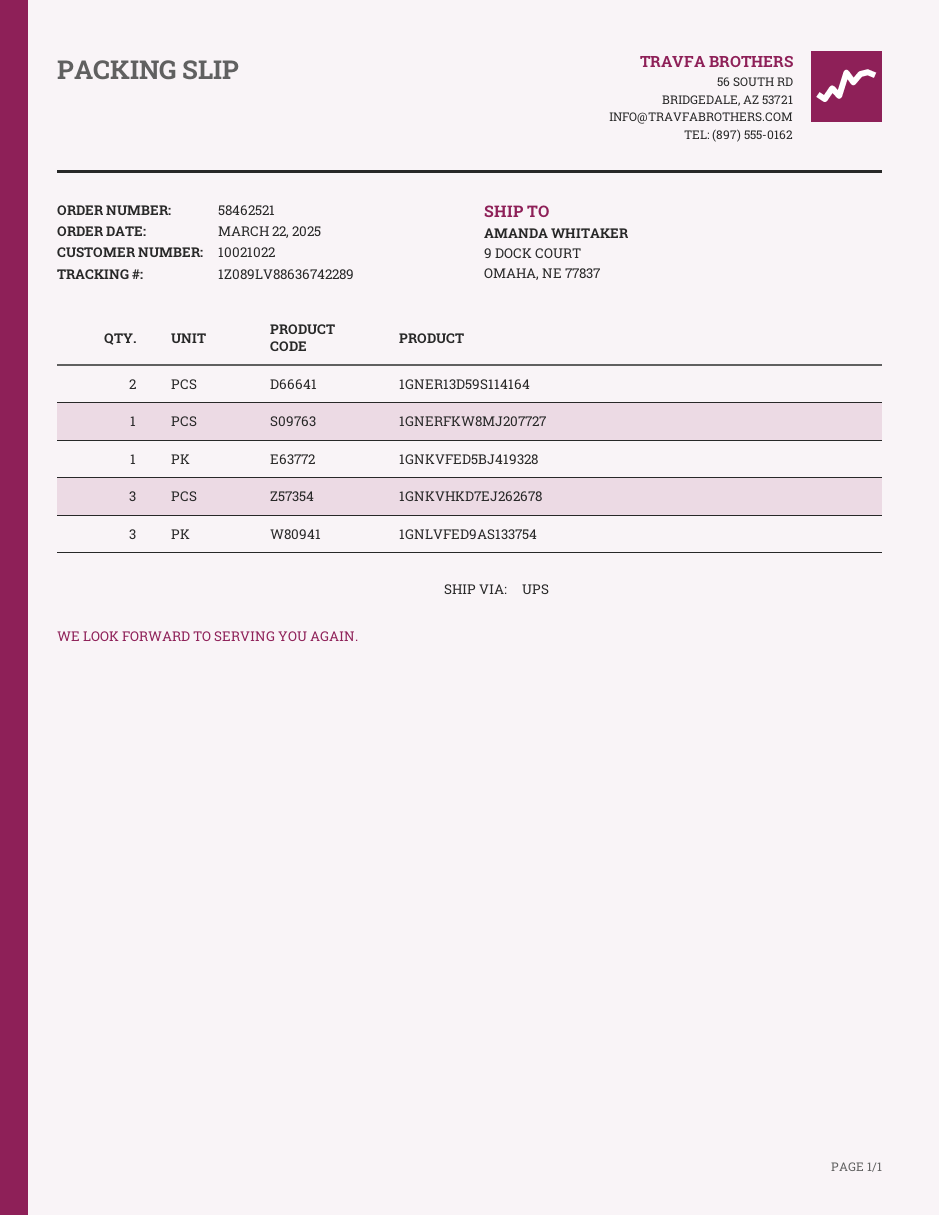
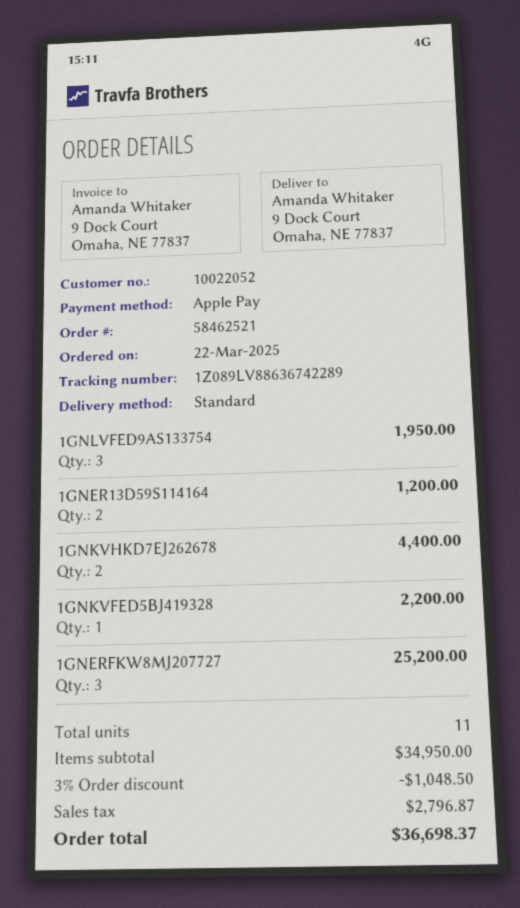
customer number: 10021022 -> 10022052
shipping method: UPS -> standard
1GNERFKW8MJ207727: 1 -> 3
1GNKVHKD7EJ262678: 3 -> 2

